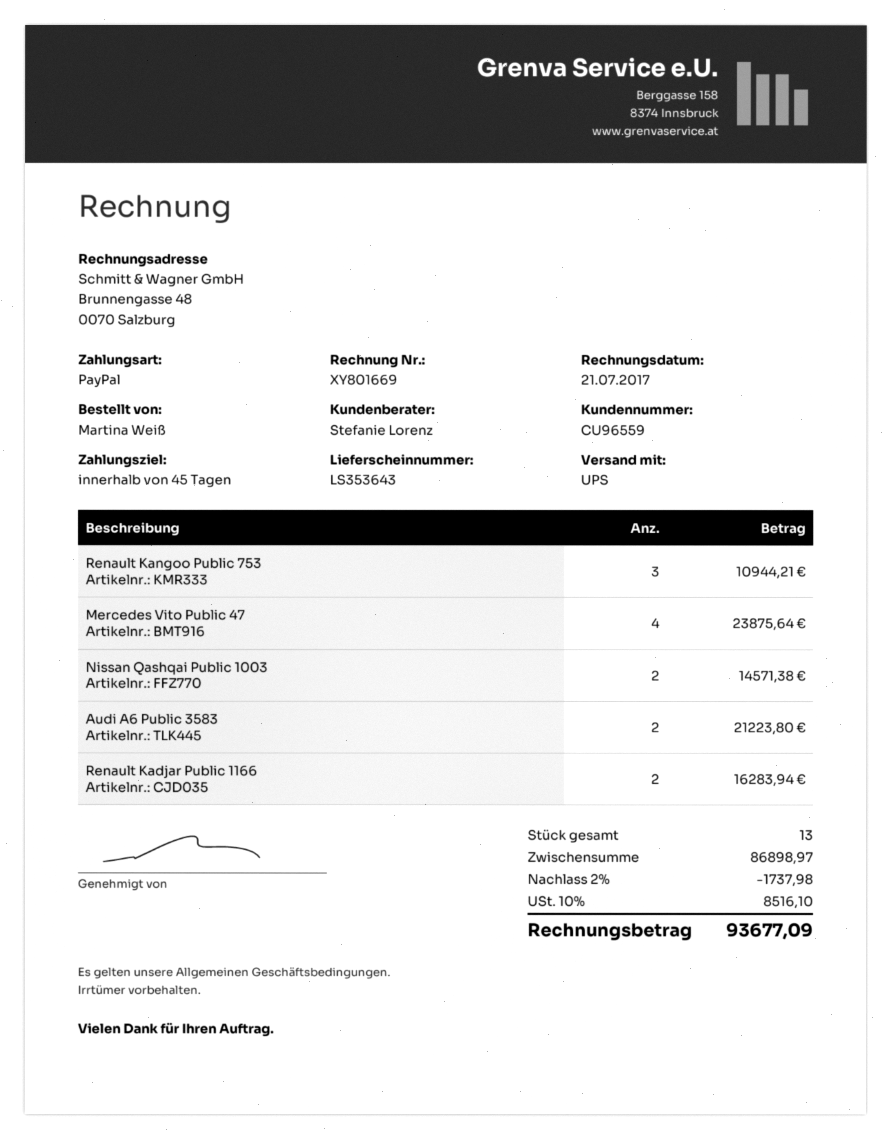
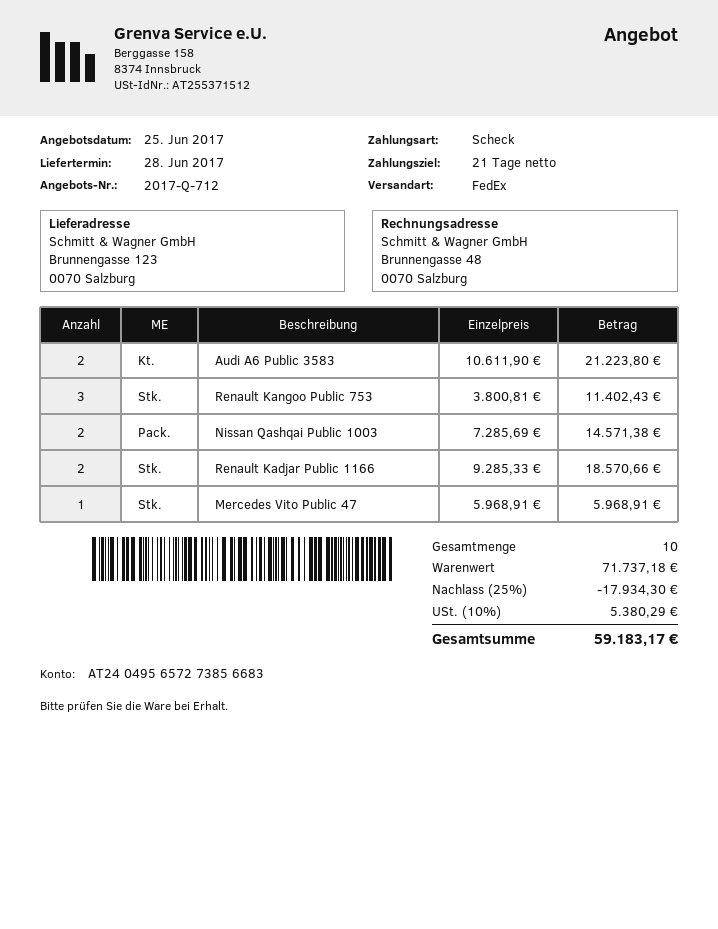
payment terms: 45 days -> 21 days
payment method: PayPal -> cheque
shipping method: UPS -> FedEx
Renault Kangoo Public 753: 3 for 10944.21 -> 3 for 11402.43
Mercedes Vito Public 47: 4 for 23875.64 -> 1 for 5968.91
Renault Kadjar Public 1166: 2 for 16283.94 -> 2 for 18570.66
total quantity: 13 -> 10
subtotal: 86898.97 -> 71737.18
discount: 2% = 1737.98 -> 25% = 17934.30
tax: 10% = 8516.10 -> 10% = 5380.29
total: 93677.09 -> 59183.17

